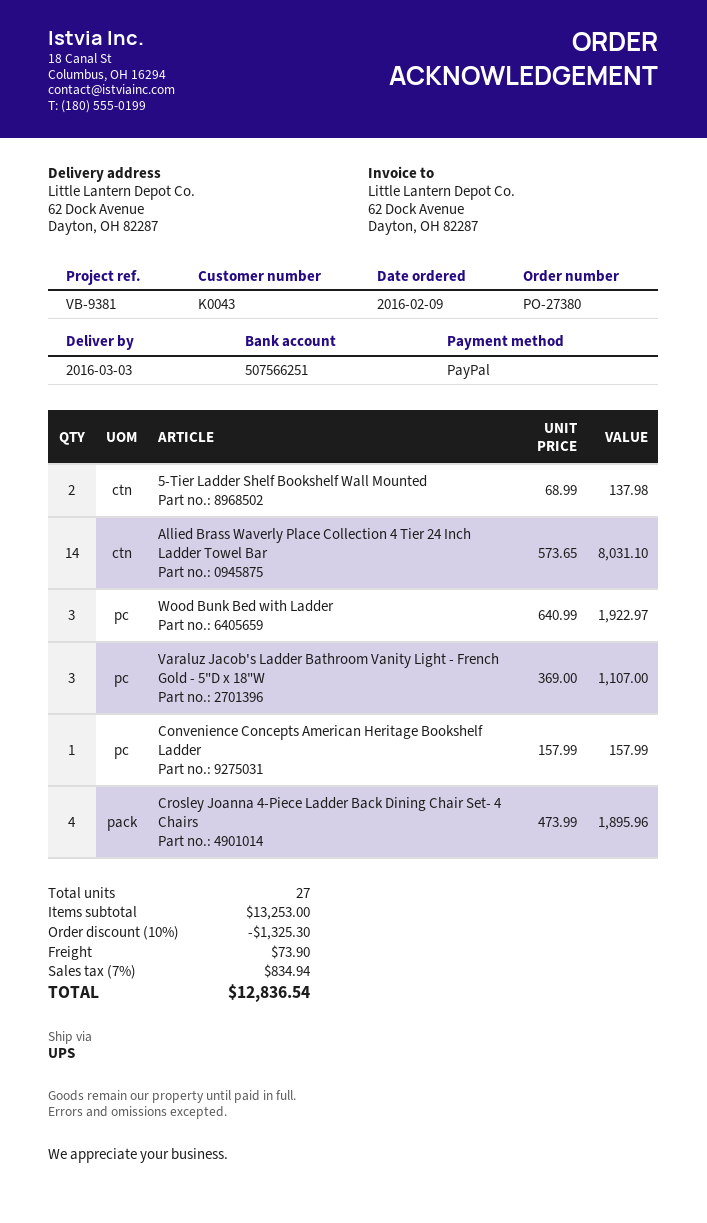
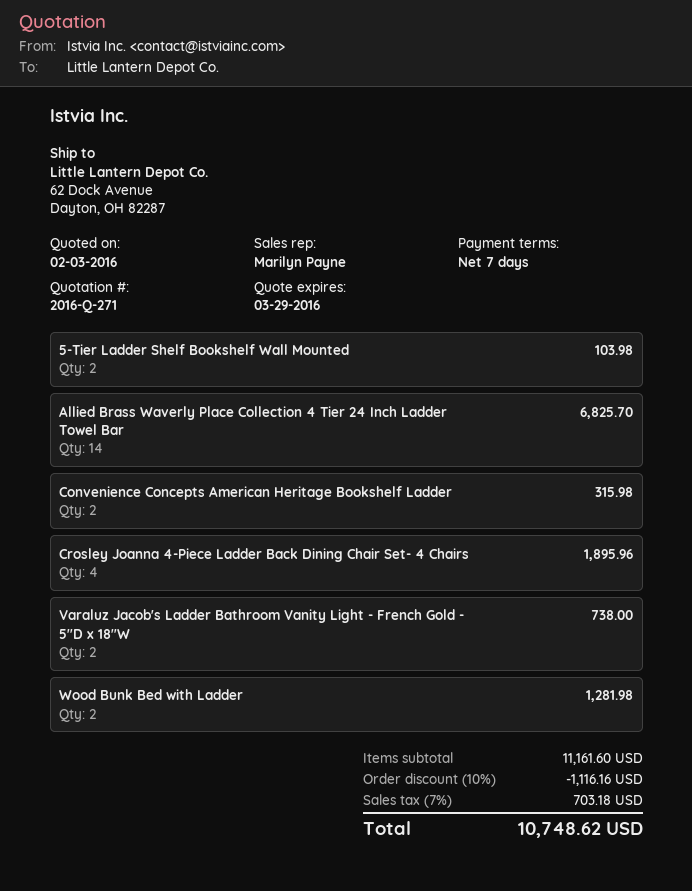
5-Tier Ladder Shelf Bookshelf Wall Mounted: 2 for 137.98 -> 2 for 103.98
Allied Brass Waverly Place Collection 4 Tier 24 Inch Ladder Towel Bar: 14 for 8031.10 -> 14 for 6825.70
Wood Bunk Bed with Ladder: 3 for 1922.97 -> 2 for 1281.98
Varaluz Jacob's Ladder Bathroom Vanity Light - French Gold - 5"D x 18"W: 3 for 1107.00 -> 2 for 738.00
Convenience Concepts American Heritage Bookshelf Ladder: 1 for 157.99 -> 2 for 315.98
subtotal: 13253.00 -> 11161.60
discount: 10% = 1325.30 -> 10% = 1116.16
shipping: 73.90 -> none
tax: 7% = 834.94 -> 7% = 703.18
total: 12836.54 -> 10748.62

